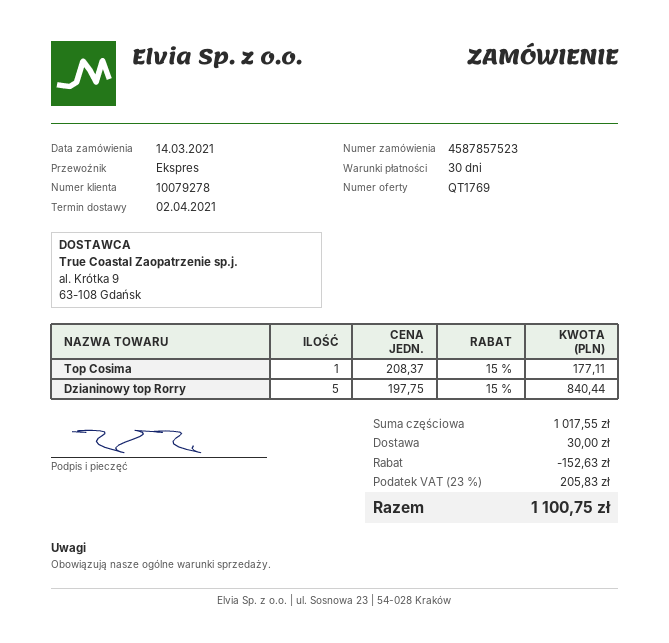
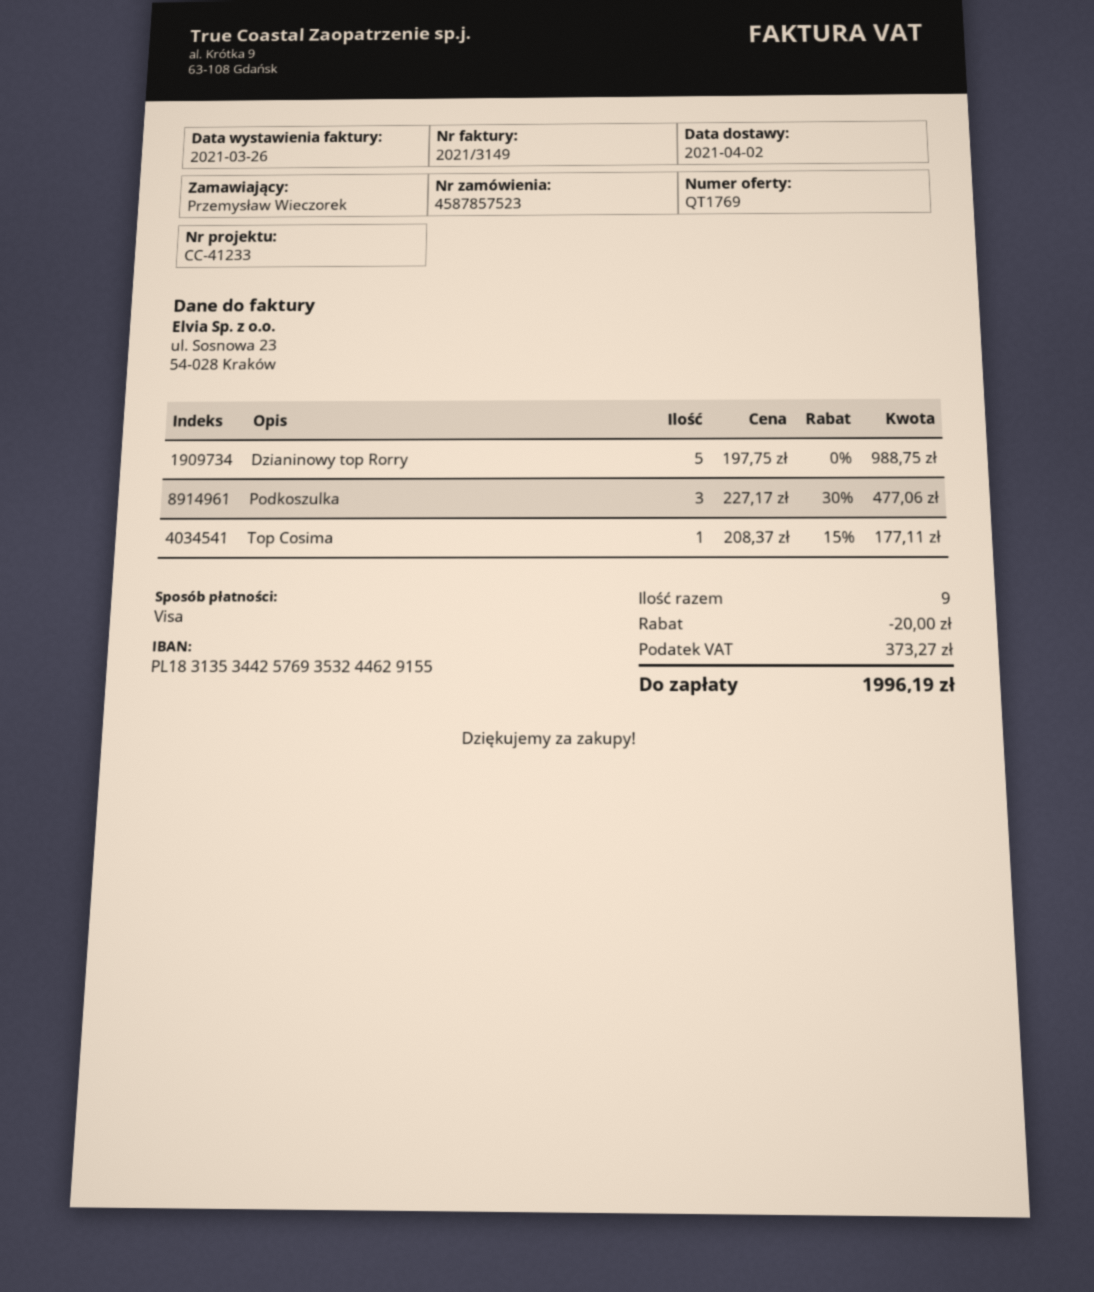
Dzianinowy top Rorry: 5 x 197.75 - 15% = 840.44 -> 5 x 197.75 = 988.75
Podkoszulka: none -> 3 x 227.17 - 30% = 477.06
discount: 152.63 -> 20.00
shipping: 30.00 -> none
tax: 205.83 -> 373.27
total: 1100.75 -> 1996.19

